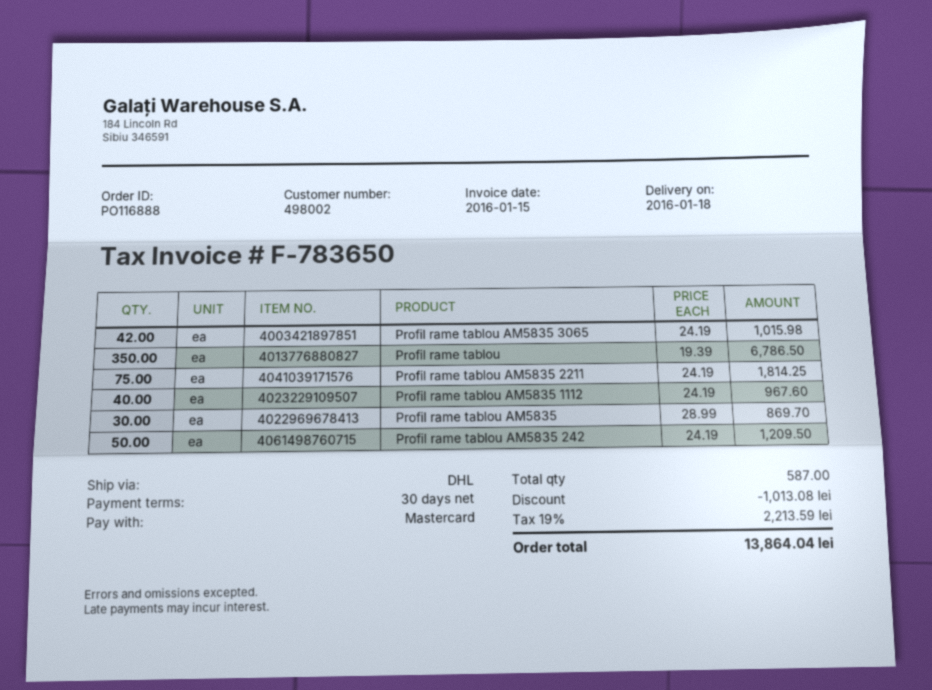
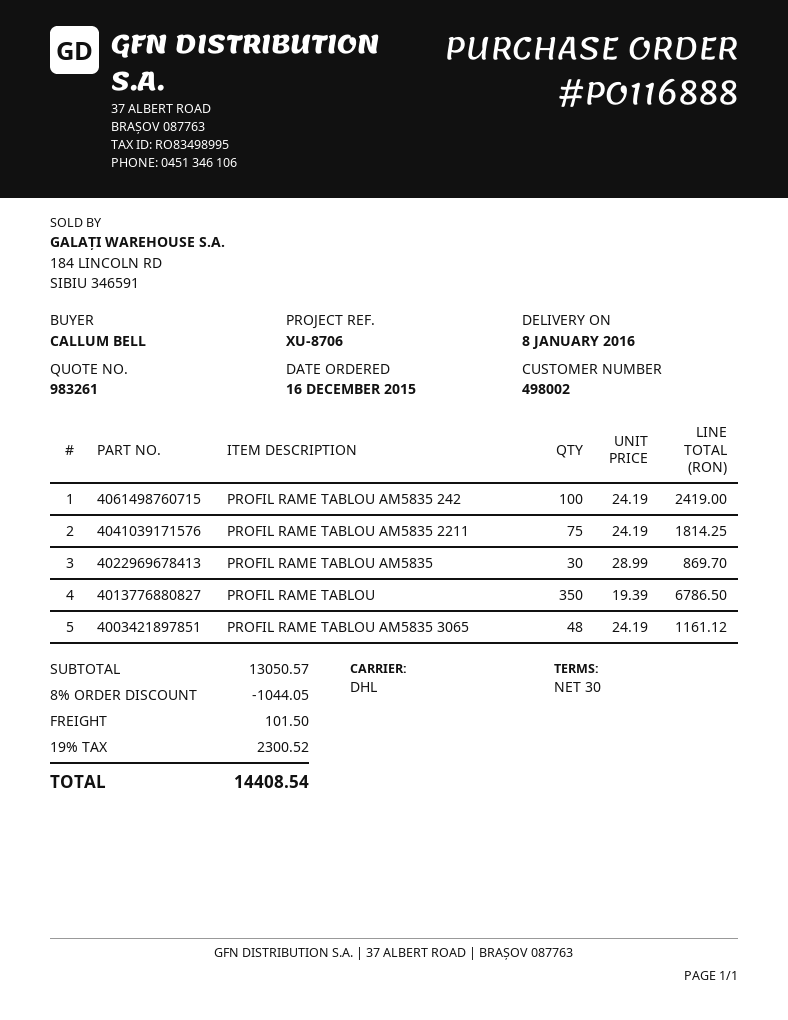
delivery date: 2016-01-18 -> 2016-01-08
Profil rame tablou AM5835 3065: 42 x 24.19 = 1015.98 -> 48 x 24.19 = 1161.12
Profil rame tablou AM5835 1112: 40 x 24.19 = 967.60 -> none
Profil rame tablou AM5835 242: 50 x 24.19 = 1209.50 -> 100 x 24.19 = 2419.00
discount: 1013.08 -> 1044.05
shipping: none -> 101.50
tax: 19% = 2213.59 -> 19% = 2300.52
total: 13864.04 -> 14408.54

